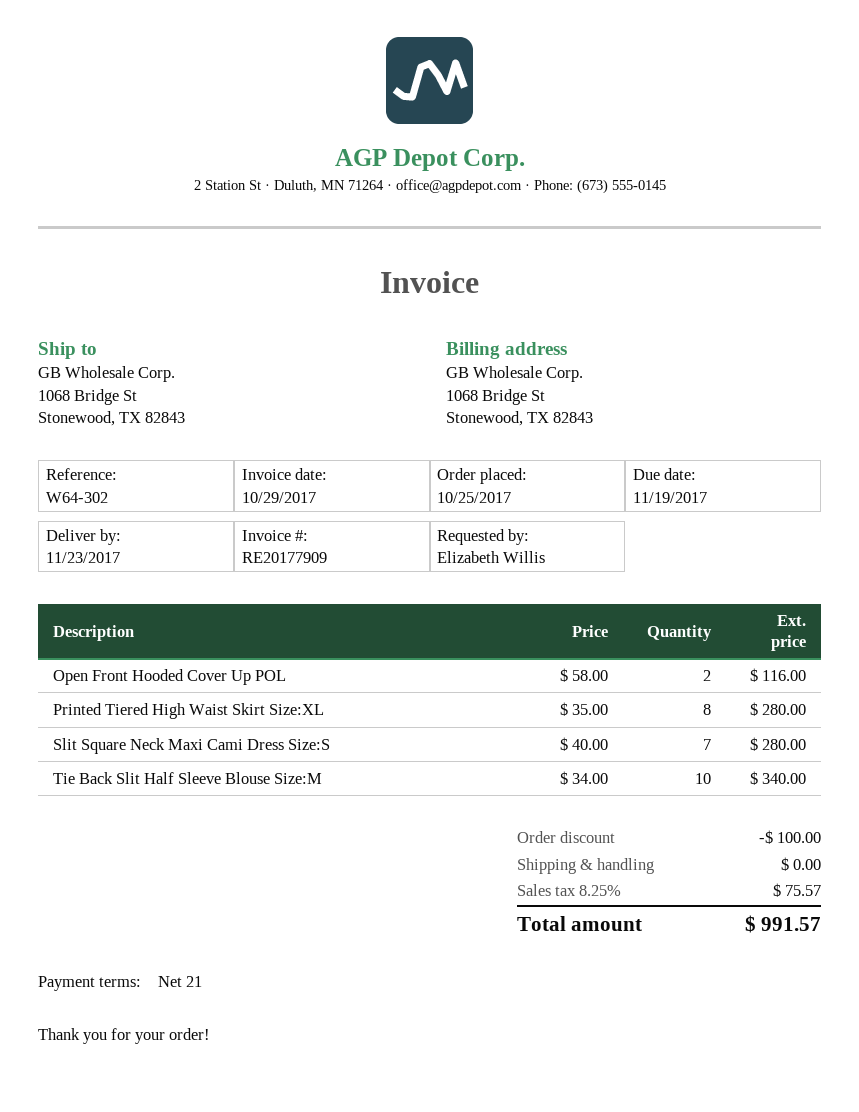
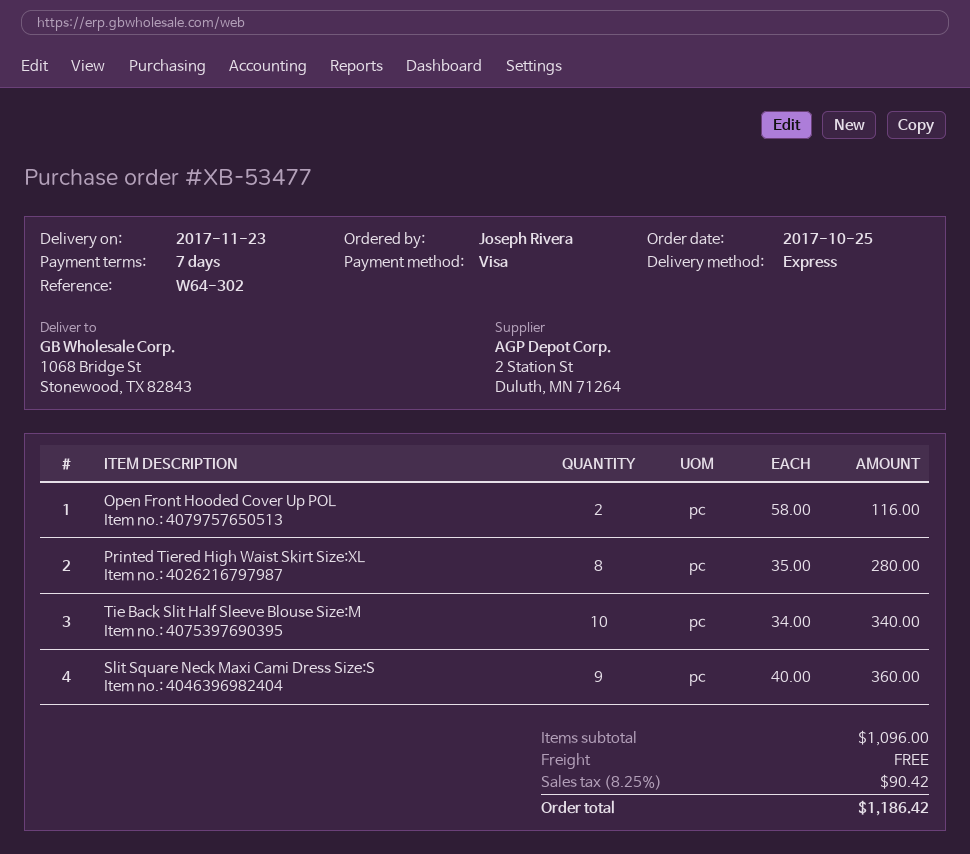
payment terms: 21 days -> 7 days
ordered by: Elizabeth Willis -> Joseph Rivera
Slit Square Neck Maxi Cami Dress Size:S: 7 x 40.00 = 280.00 -> 9 x 40.00 = 360.00
discount: 100.00 -> none
tax: 8.25% = 75.57 -> 8.25% = 90.42
total: 991.57 -> 1186.42

